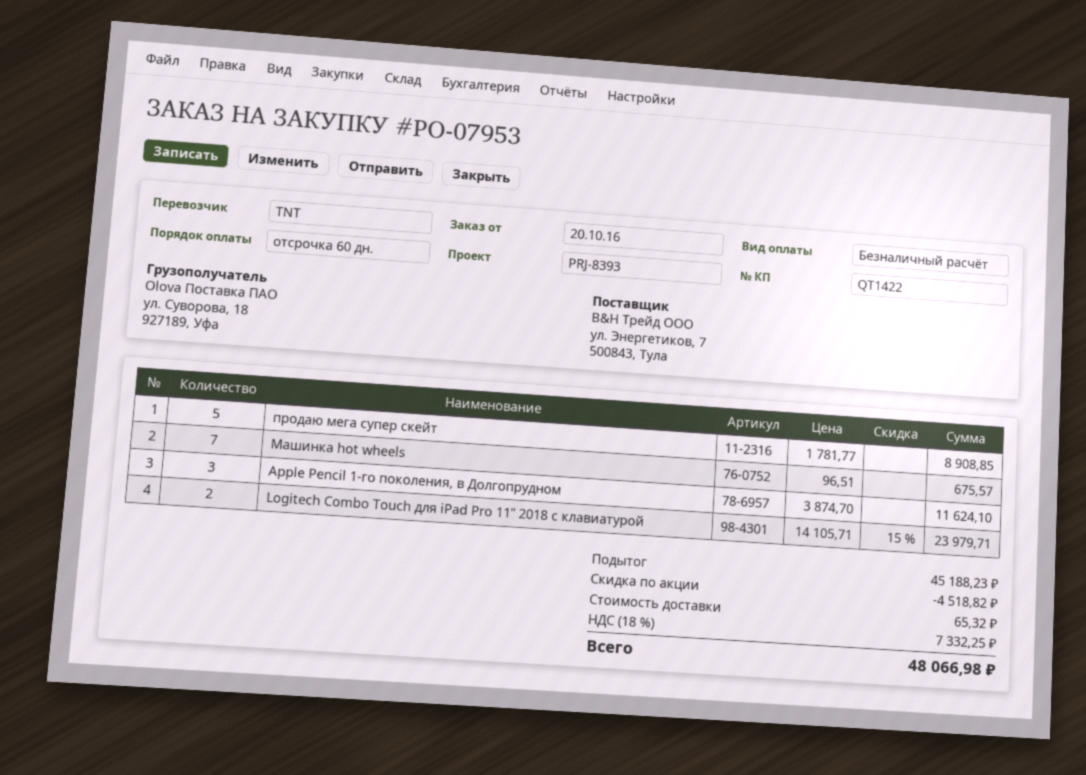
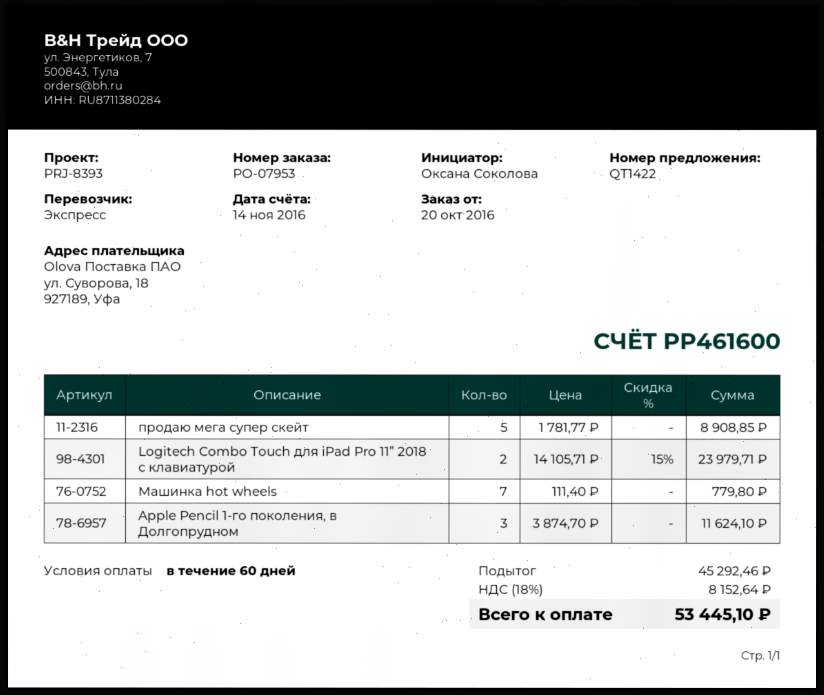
shipping method: TNT -> express
Машинка hot wheels: 7 x 96.51 = 675.57 -> 7 x 111.40 = 779.80
subtotal: 45188.23 -> 45292.46
discount: 4518.82 -> none
shipping: 65.32 -> none
tax: 18% = 7332.25 -> 18% = 8152.64
total: 48066.98 -> 53445.10

